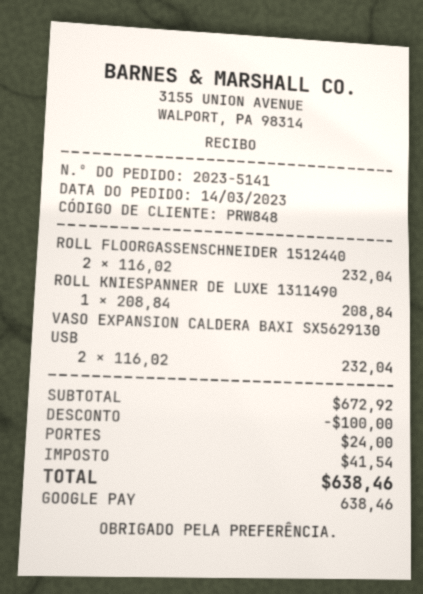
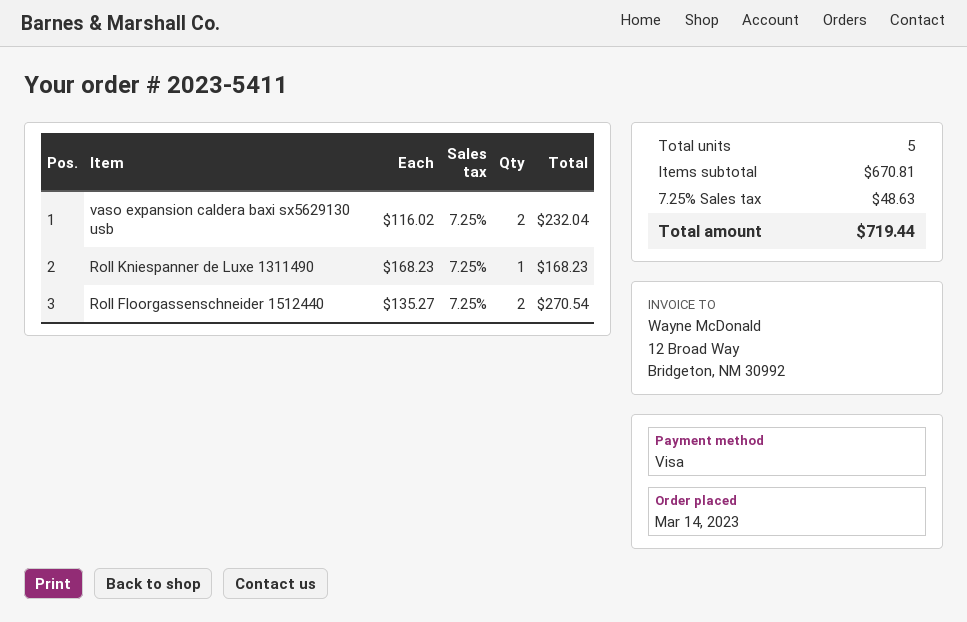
order number: 2023-5141 -> 2023-5411
payment method: Google Pay -> Visa
ROLL FLOORGASSENSCHNEIDER 1512440: 2 x 116.02 = 232.04 -> 2 x 135.27 = 270.54
ROLL KNIESPANNER DE LUXE 1311490: 1 x 208.84 = 208.84 -> 1 x 168.23 = 168.23
subtotal: 672.92 -> 670.81
discount: 100.00 -> none
shipping: 24.00 -> none
tax: 41.54 -> 48.63
total: 638.46 -> 719.44

